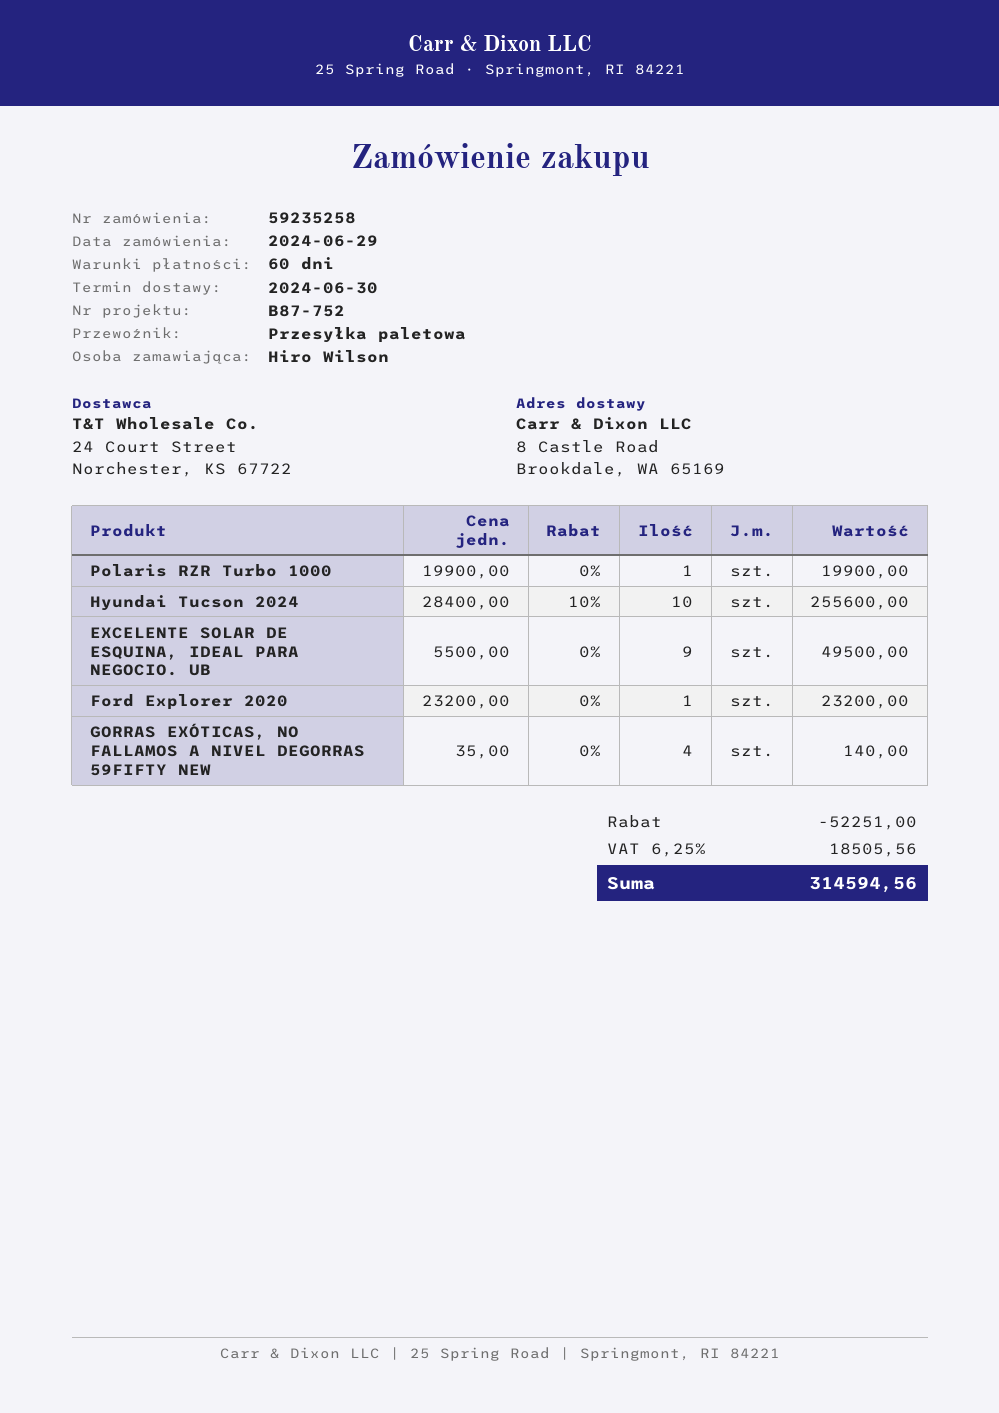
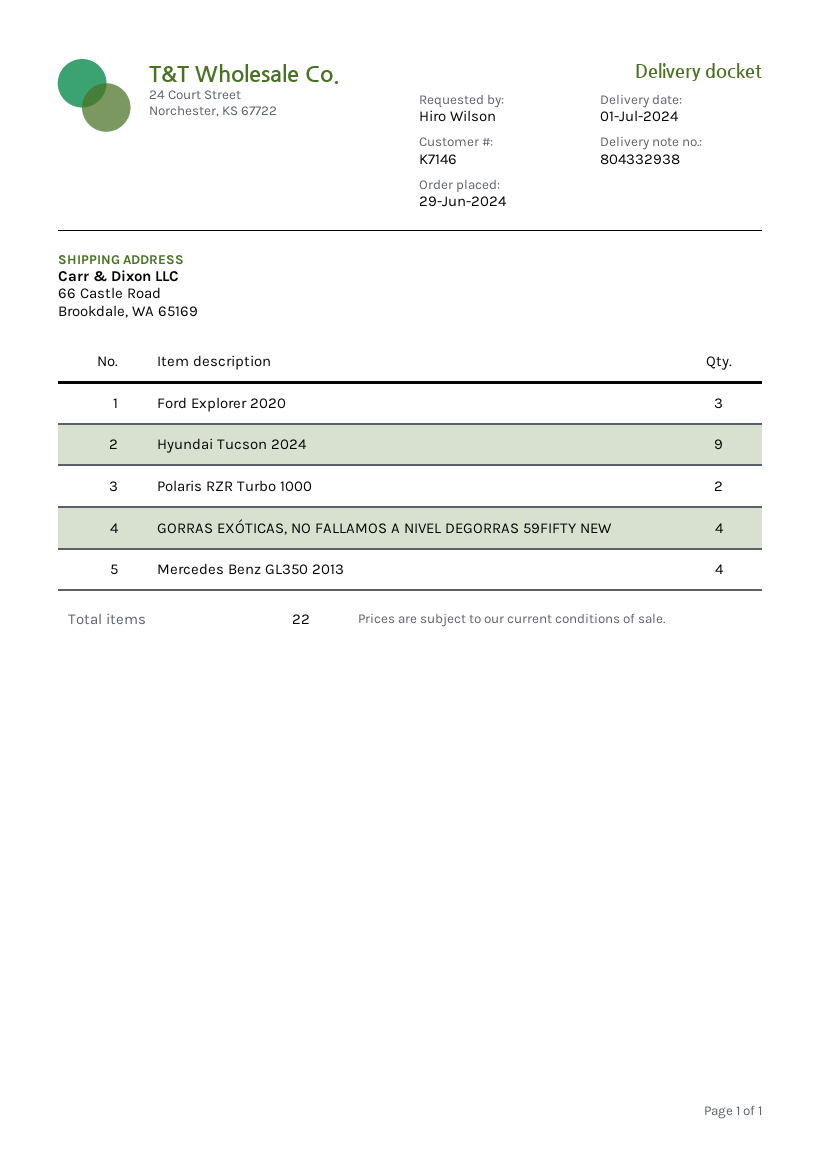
delivery date: 2024-06-30 -> 2024-07-01
ship to: 8 Castle Road, Brookdale, WA 65169 -> 66 Castle Road, Brookdale, WA 65169
Polaris RZR Turbo 1000: 1 -> 2
Hyundai Tucson 2024: 10 -> 9
EXCELENTE SOLAR DE ESQUINA, IDEAL PARA NEGOCIO. UB: 9 -> none
Ford Explorer 2020: 1 -> 3
Mercedes Benz GL350 2013: none -> 4

